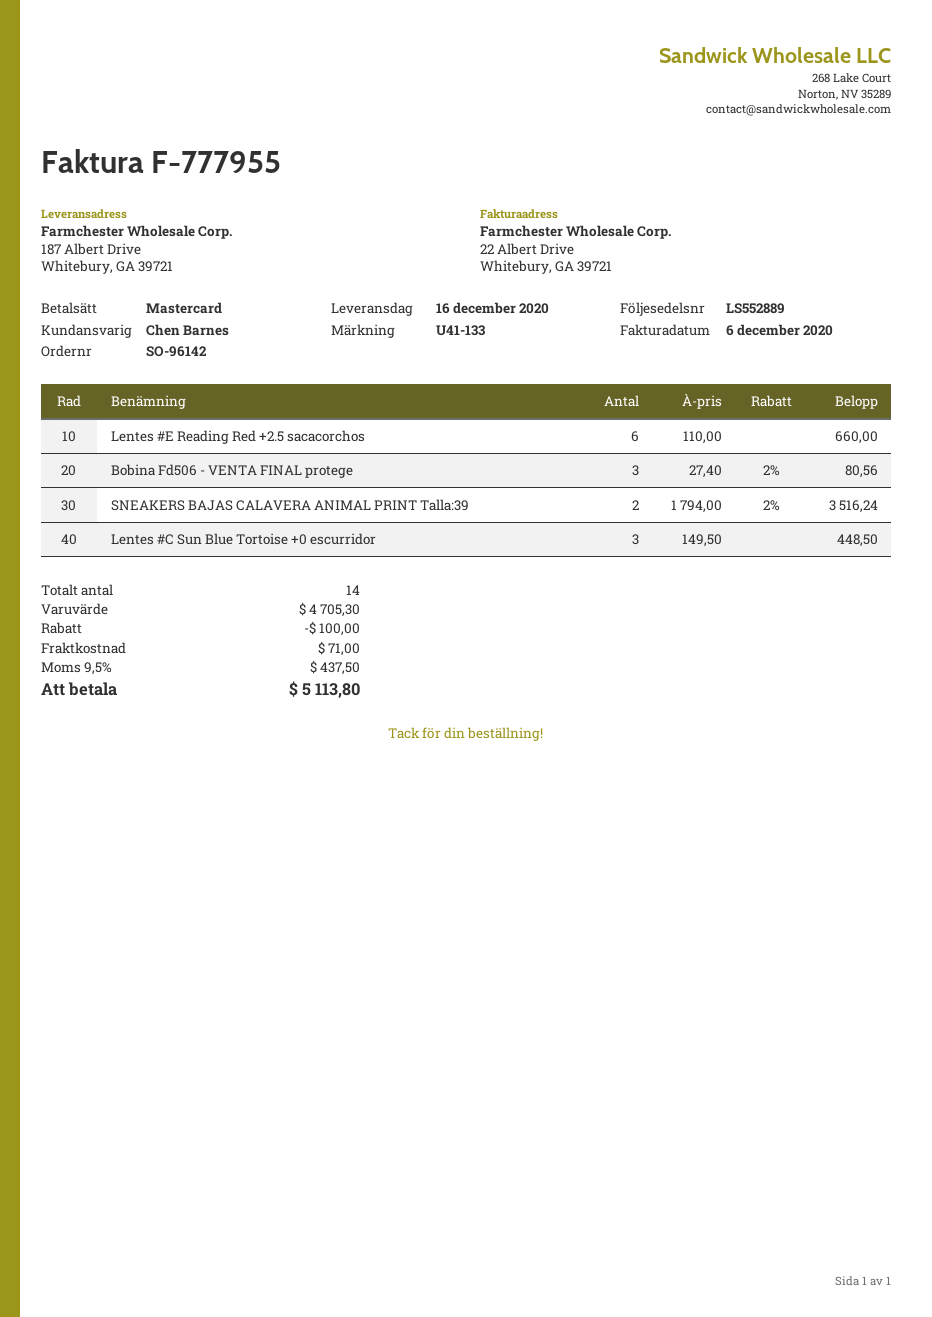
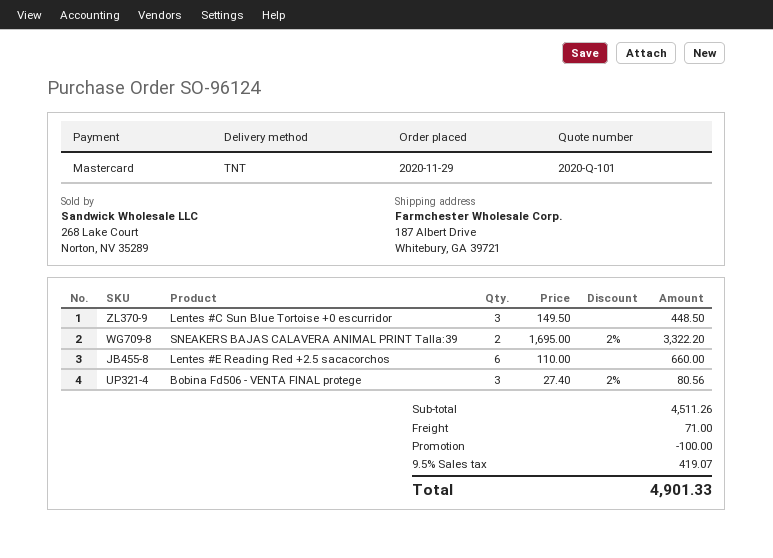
order number: SO-96142 -> SO-96124
SNEAKERS BAJAS CALAVERA ANIMAL PRINT Talla:39: 2 x 1794.00 - 2% = 3516.24 -> 2 x 1695.00 - 2% = 3322.20
subtotal: 4705.30 -> 4511.26
tax: 9.5% = 437.50 -> 9.5% = 419.07
total: 5113.80 -> 4901.33

